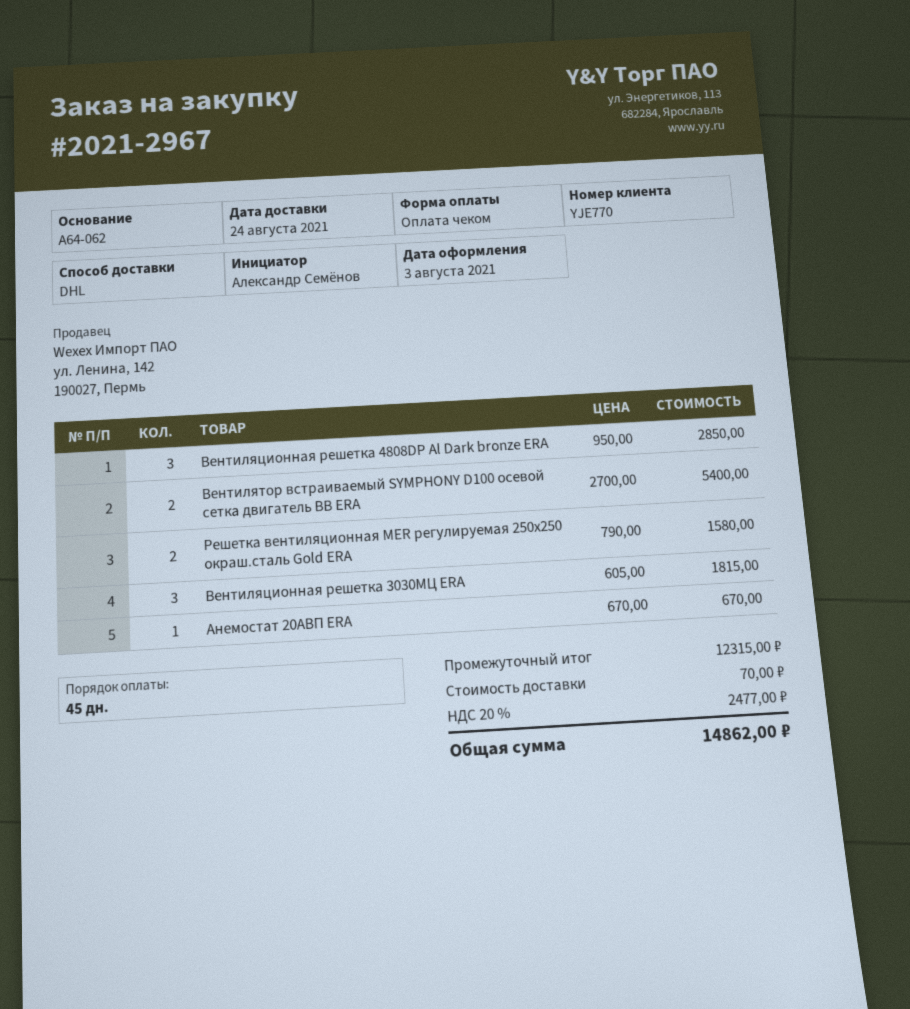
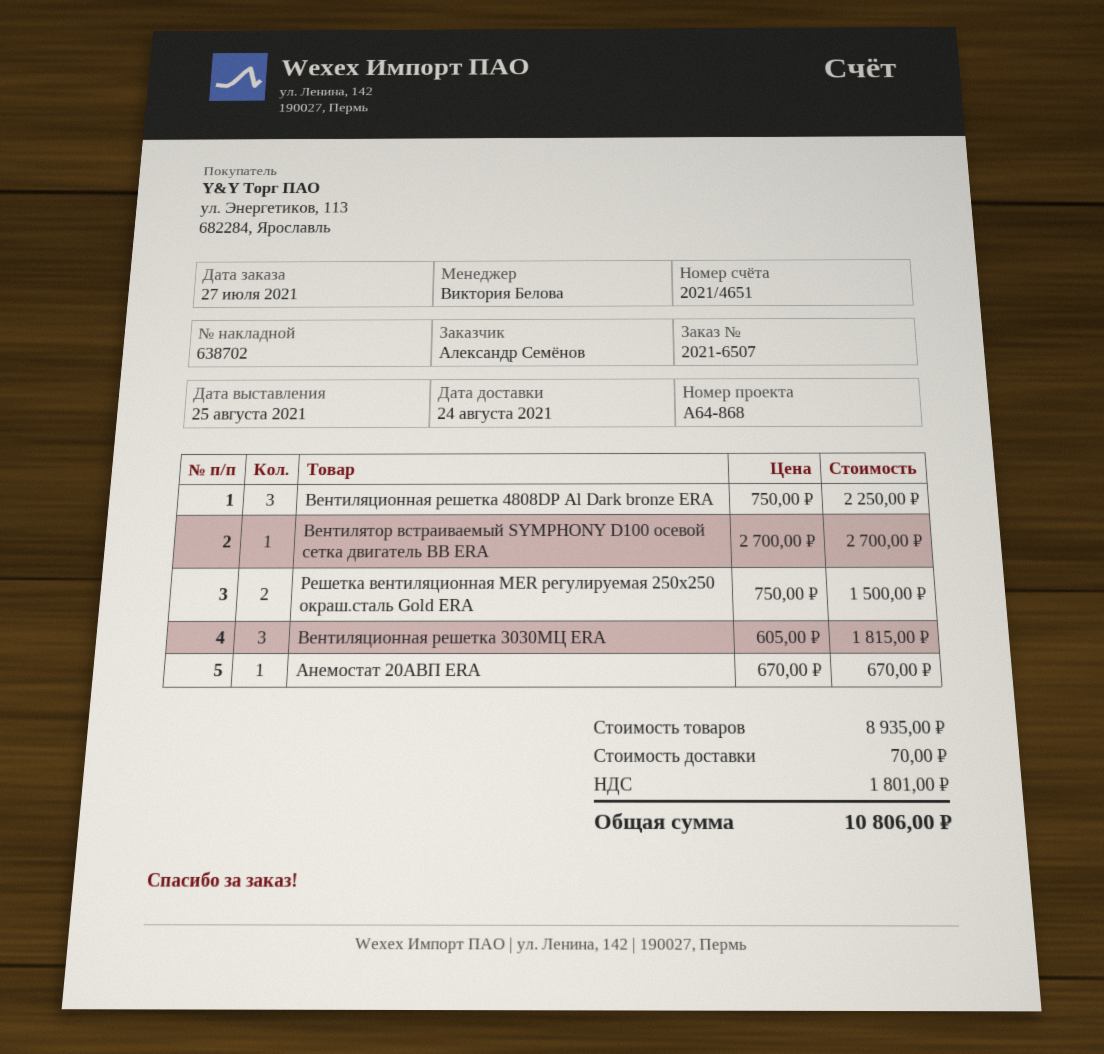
order number: 2021-2967 -> 2021-6507
order date: 2021-08-03 -> 2021-07-27
reference: A64-062 -> A64-868
Вентиляционная решетка 4808DP Al Dark bronze ERA: 3 x 950.00 = 2850.00 -> 3 x 750.00 = 2250.00
Вентилятор встраиваемый SYMPHONY D100 осевой сетка двигатель BB ERA: 2 x 2700.00 = 5400.00 -> 1 x 2700.00 = 2700.00
Решетка вентиляционная MER регулируемая 250х250 окраш.сталь Gold ERA: 2 x 790.00 = 1580.00 -> 2 x 750.00 = 1500.00
subtotal: 12315.00 -> 8935.00
tax: 2477.00 -> 1801.00
total: 14862.00 -> 10806.00

